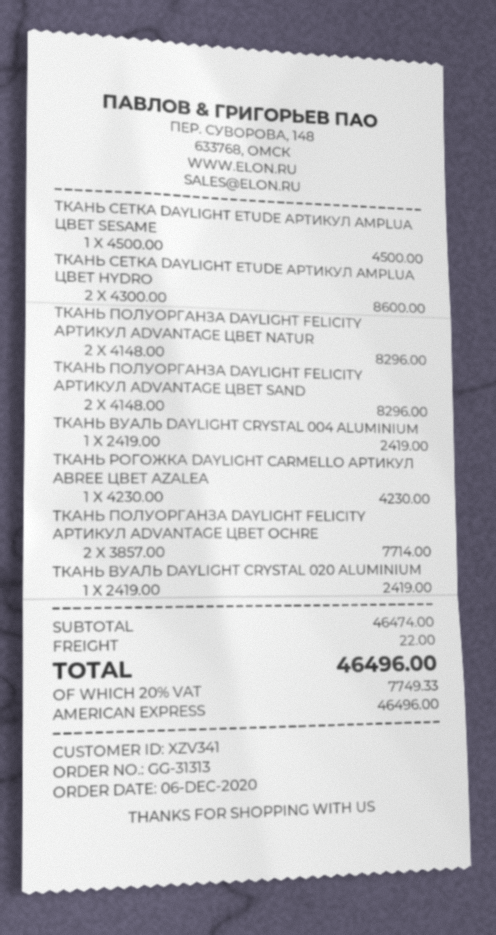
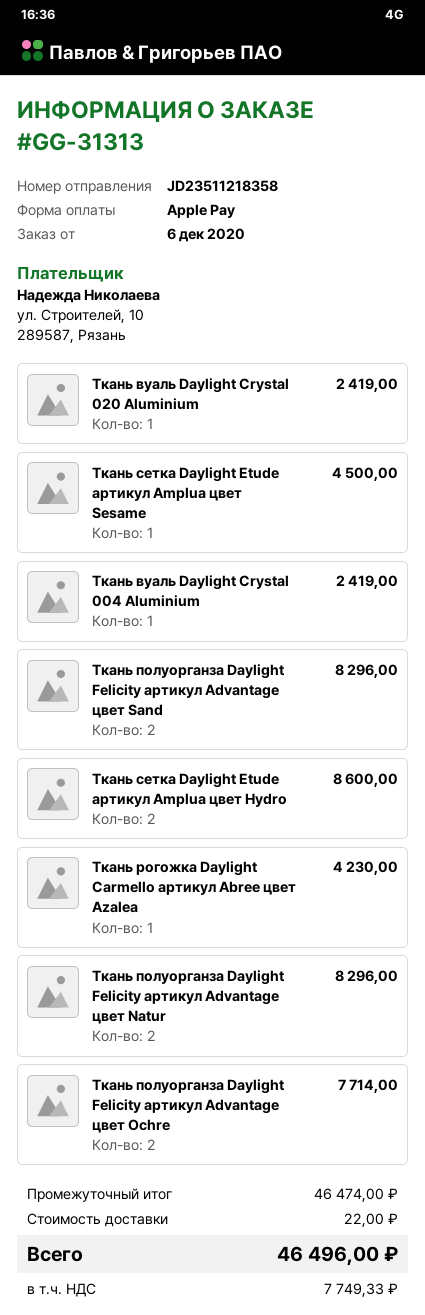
payment method: American Express -> Apple Pay

